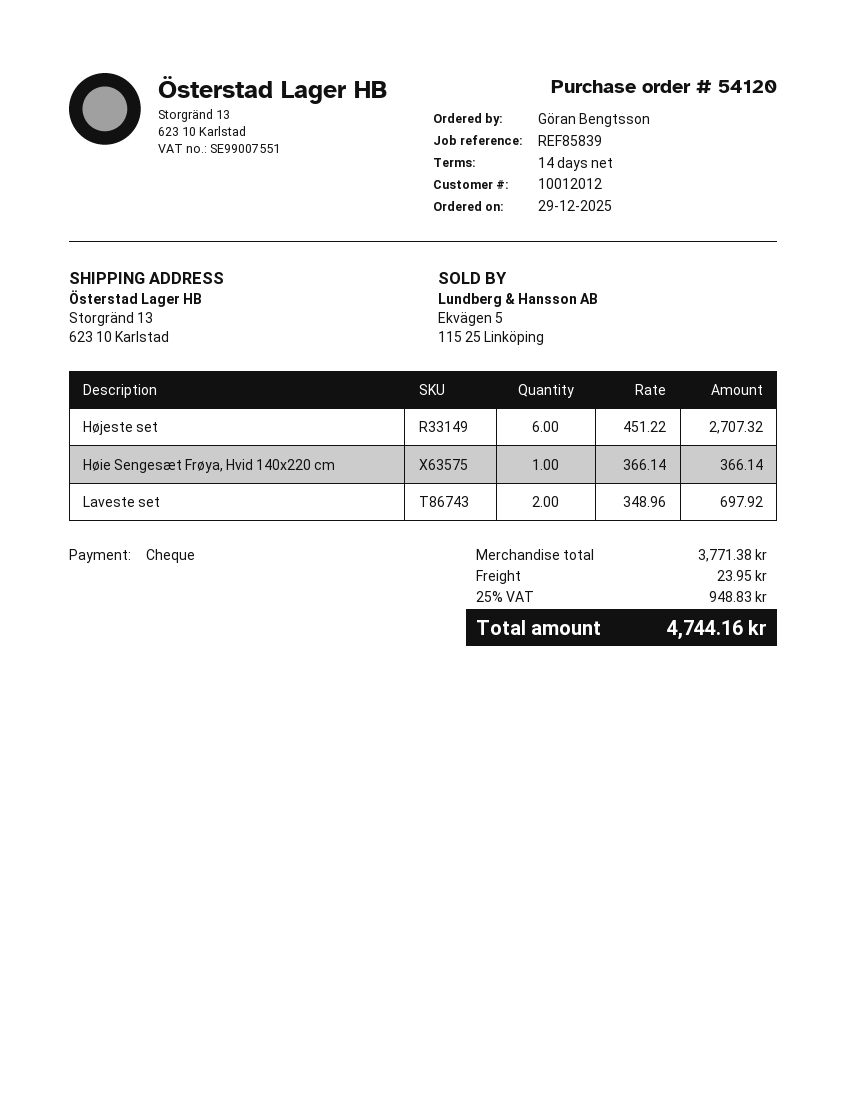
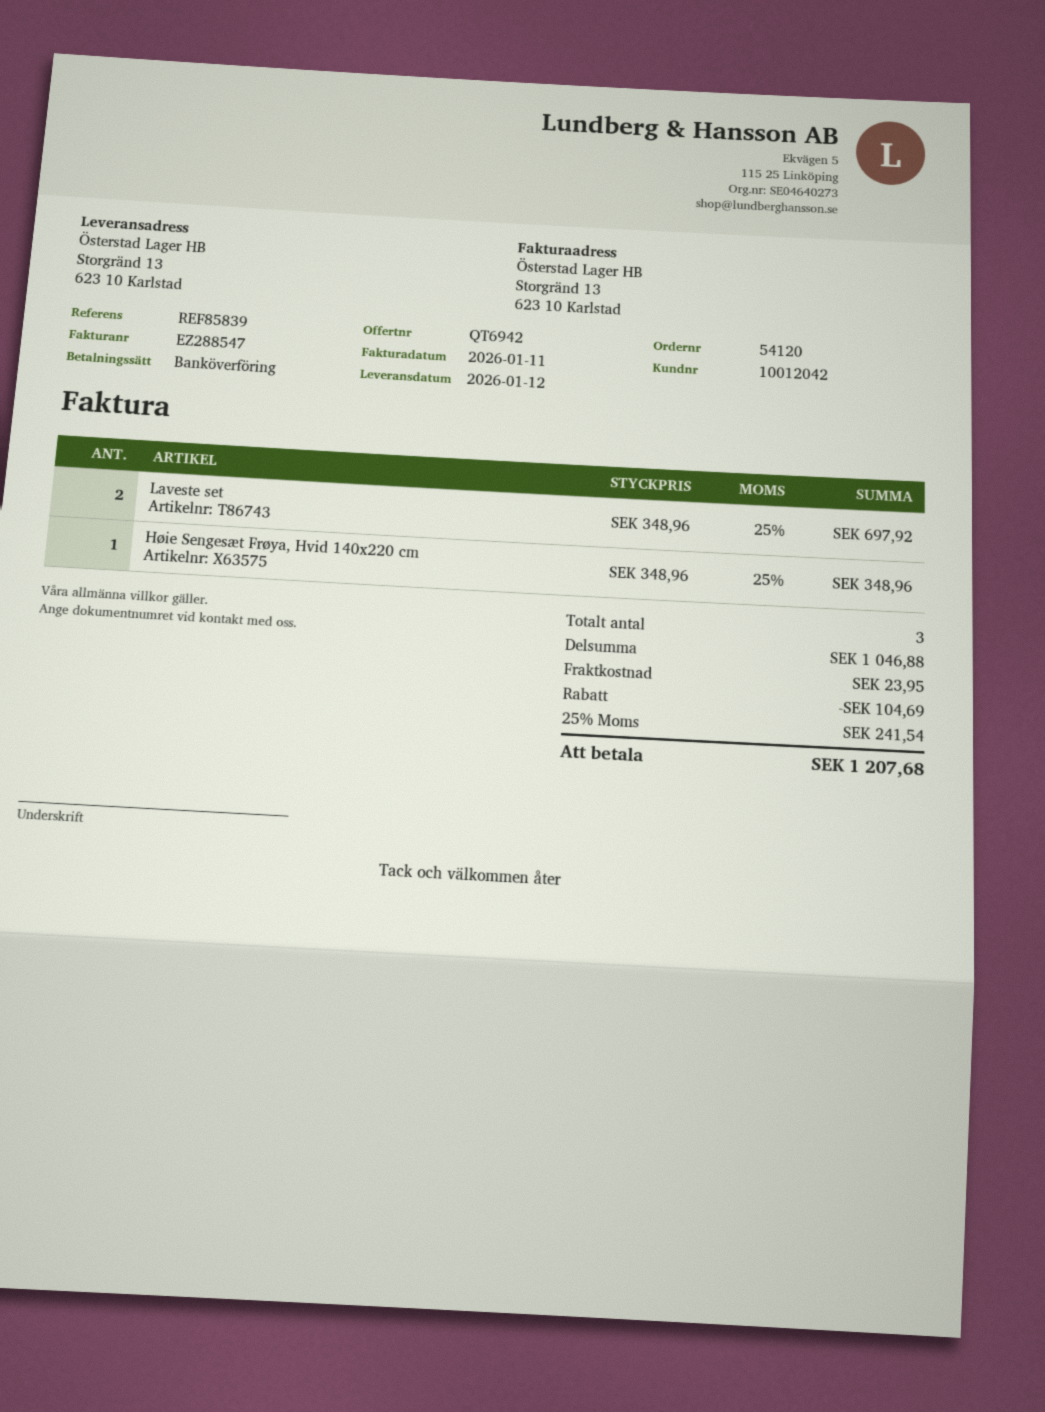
customer number: 10012012 -> 10012042
payment method: cheque -> bank transfer
Højeste set: 6 x 451.22 = 2707.32 -> none
Høie Sengesæt Frøya, Hvid 140x220 cm: 1 x 366.14 = 366.14 -> 1 x 348.96 = 348.96
subtotal: 3771.38 -> 1046.88
discount: none -> 104.69
tax: 25% = 948.83 -> 25% = 241.54
total: 4744.16 -> 1207.68

